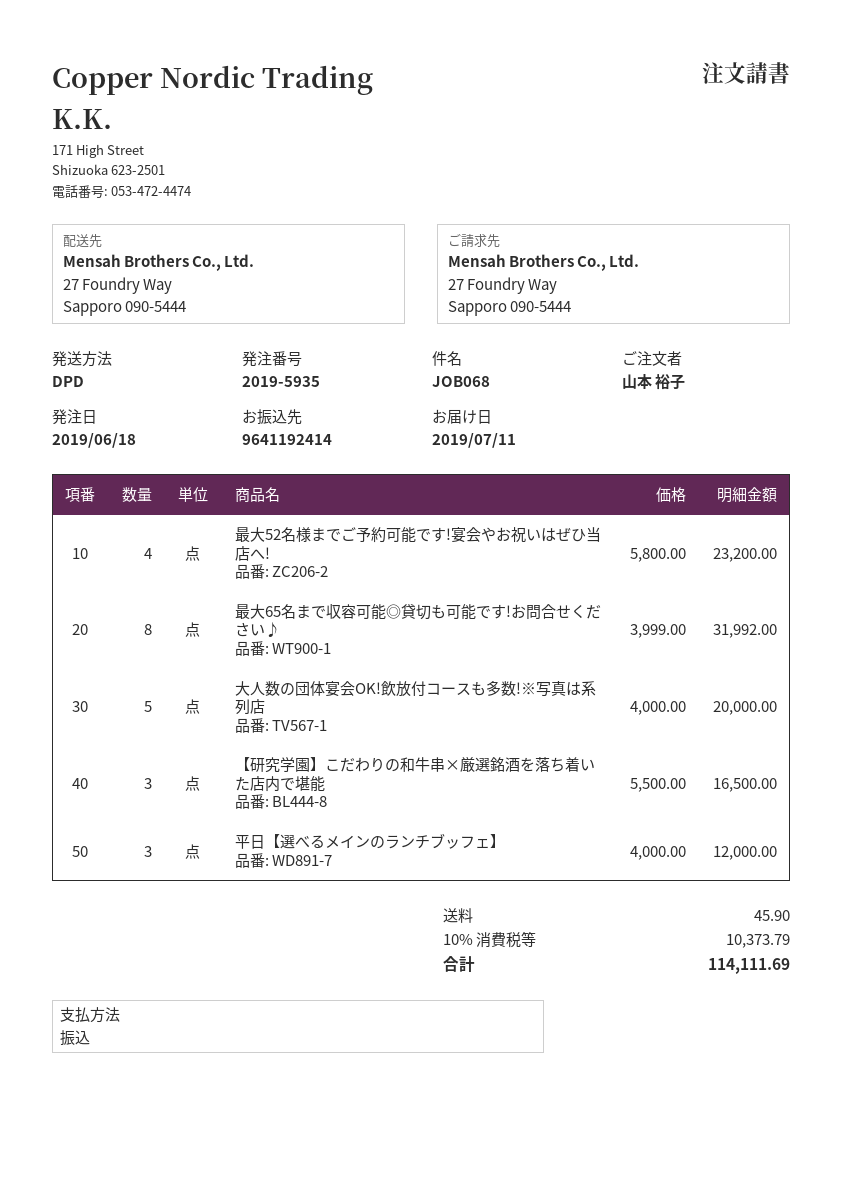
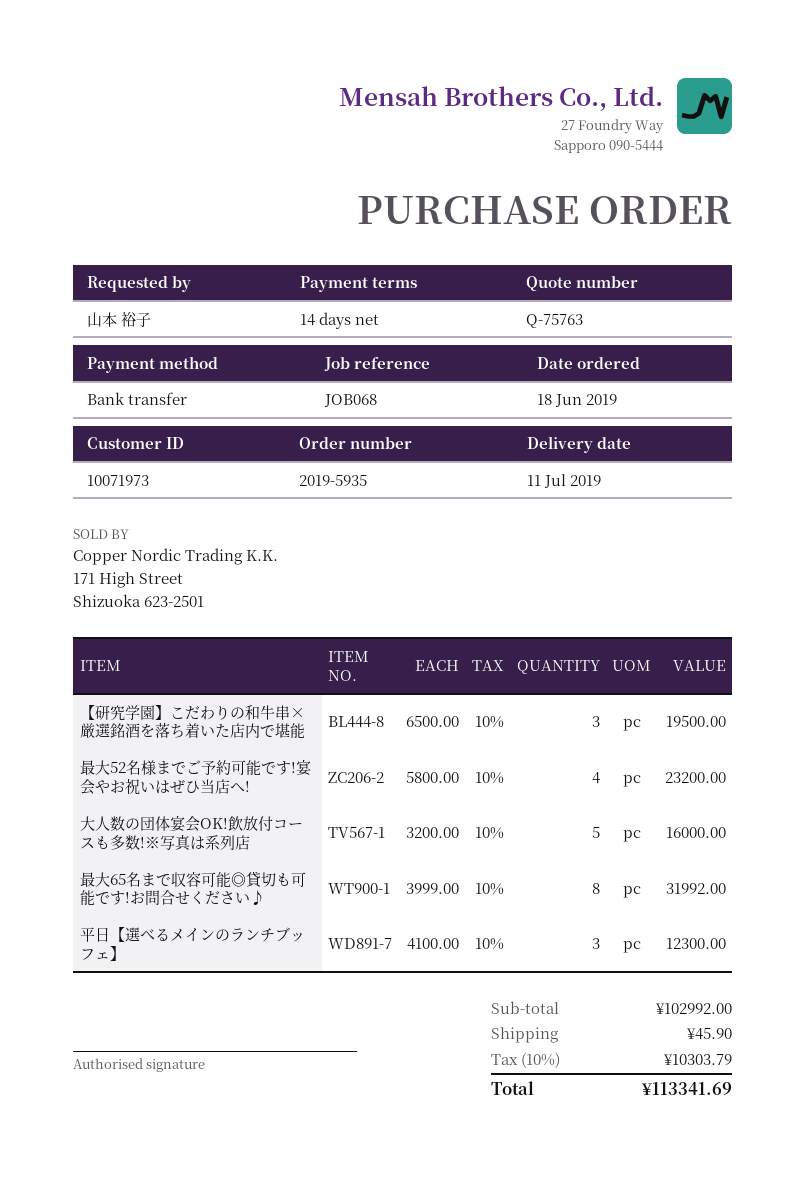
大人数の団体宴会OK!飲放付コースも多数!※写真は系列店: 5 x 4000.00 = 20000.00 -> 5 x 3200.00 = 16000.00
【研究学園】こだわりの和牛串×厳選銘酒を落ち着いた店内で堪能: 3 x 5500.00 = 16500.00 -> 3 x 6500.00 = 19500.00
平日【選べるメインのランチブッフェ】: 3 x 4000.00 = 12000.00 -> 3 x 4100.00 = 12300.00
tax: 10% = 10373.79 -> 10% = 10303.79
total: 114111.69 -> 113341.69

